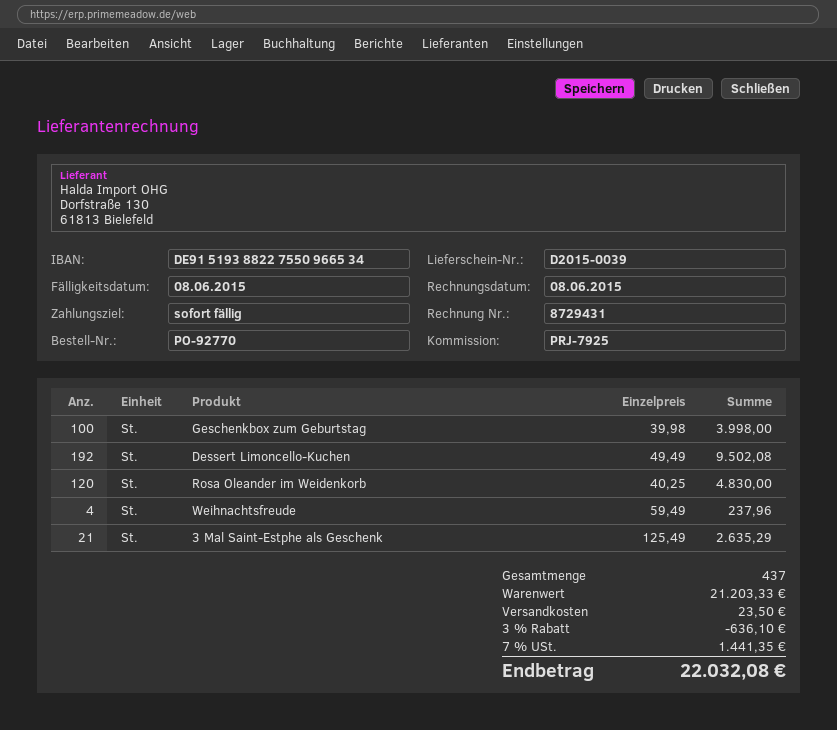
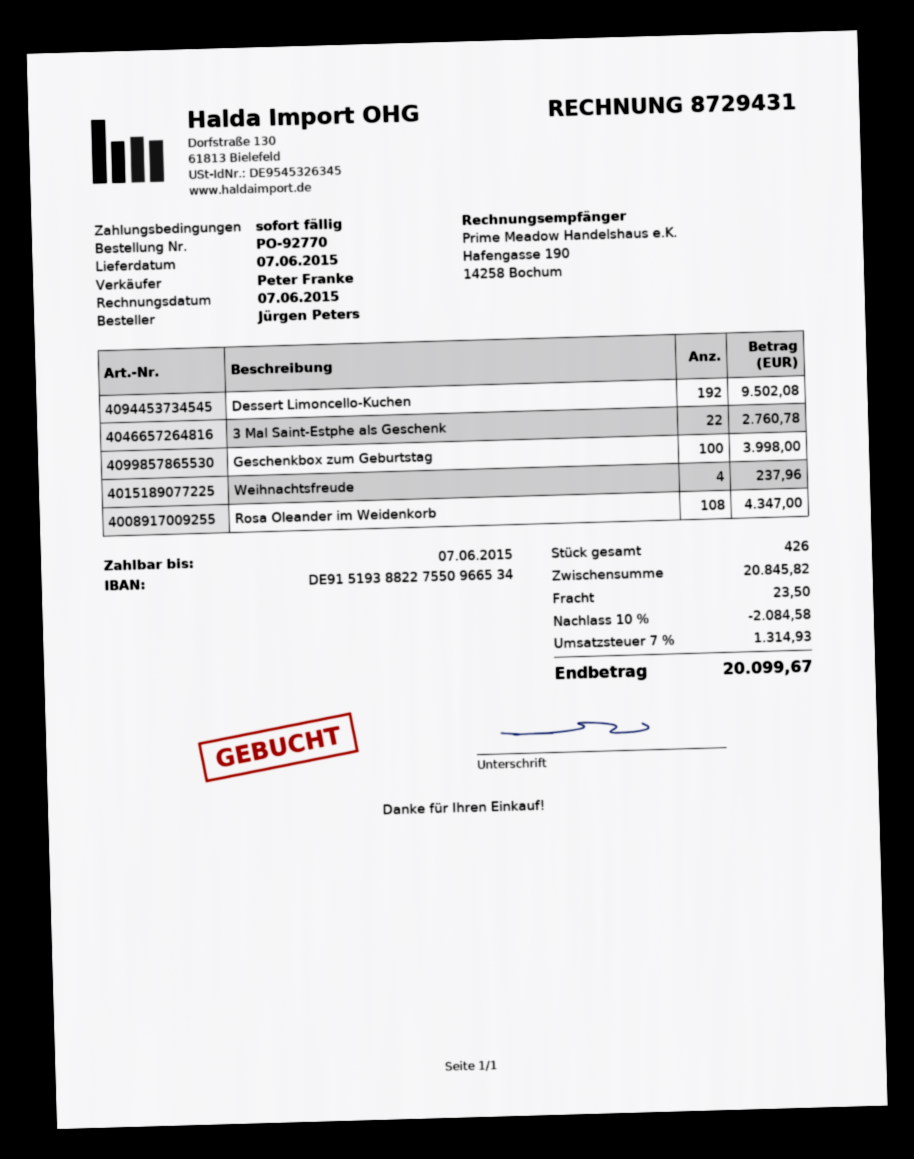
invoice date: 2015-06-08 -> 2015-06-07
due date: 2015-06-08 -> 2015-06-07
Rosa Oleander im Weidenkorb: 120 for 4830.00 -> 108 for 4347.00
3 Mal Saint-Estphe als Geschenk: 21 for 2635.29 -> 22 for 2760.78
total quantity: 437 -> 426
subtotal: 21203.33 -> 20845.82
discount: 3% = 636.10 -> 10% = 2084.58
tax: 7% = 1441.35 -> 7% = 1314.93
total: 22032.08 -> 20099.67

